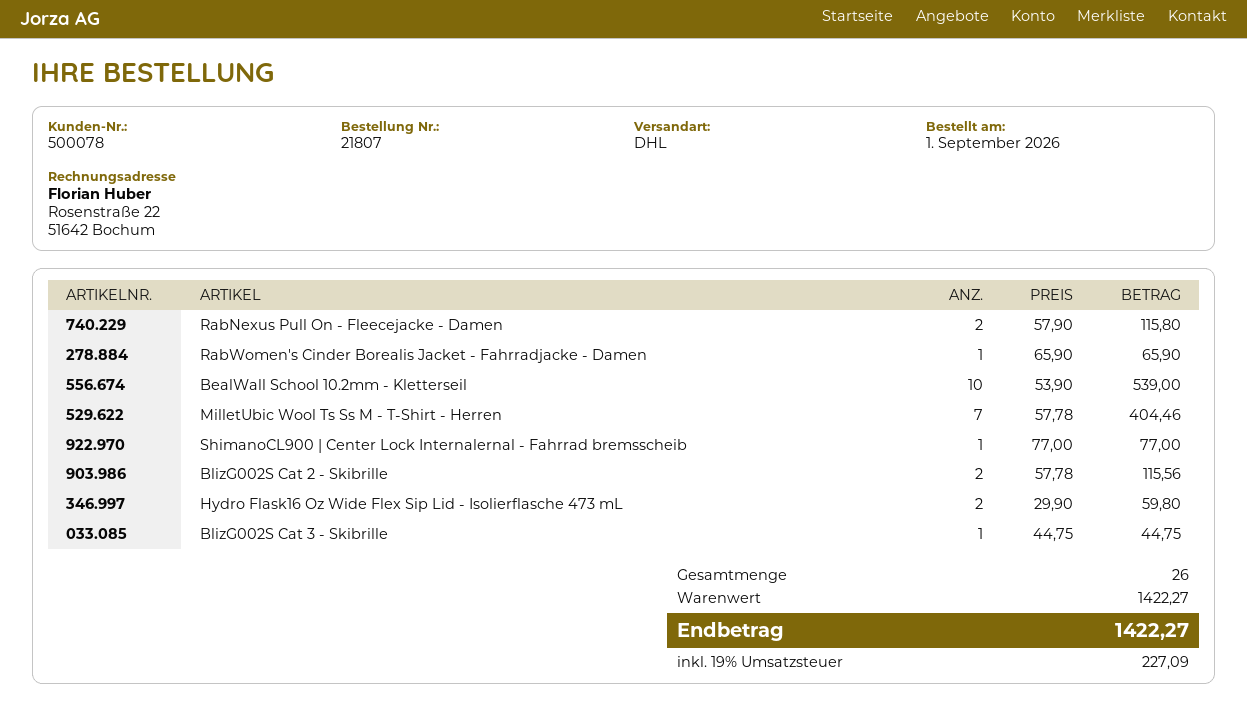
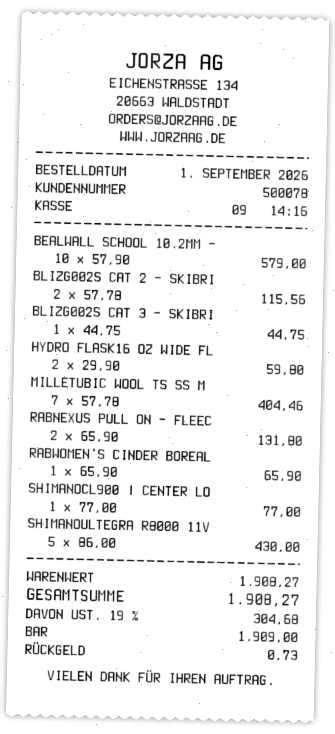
RabNexus Pull On - Fleecejacke - Damen: 2 x 57.90 = 115.80 -> 2 x 65.90 = 131.80
BealWall School 10.2mm - Kletterseil: 10 x 53.90 = 539.00 -> 10 x 57.90 = 579.00
SHIMANOULTEGRA R8000 11V: none -> 5 x 86.00 = 430.00
subtotal: 1422.27 -> 1908.27
tax: 19% = 227.09 -> 19% = 304.68
total: 1422.27 -> 1908.27

